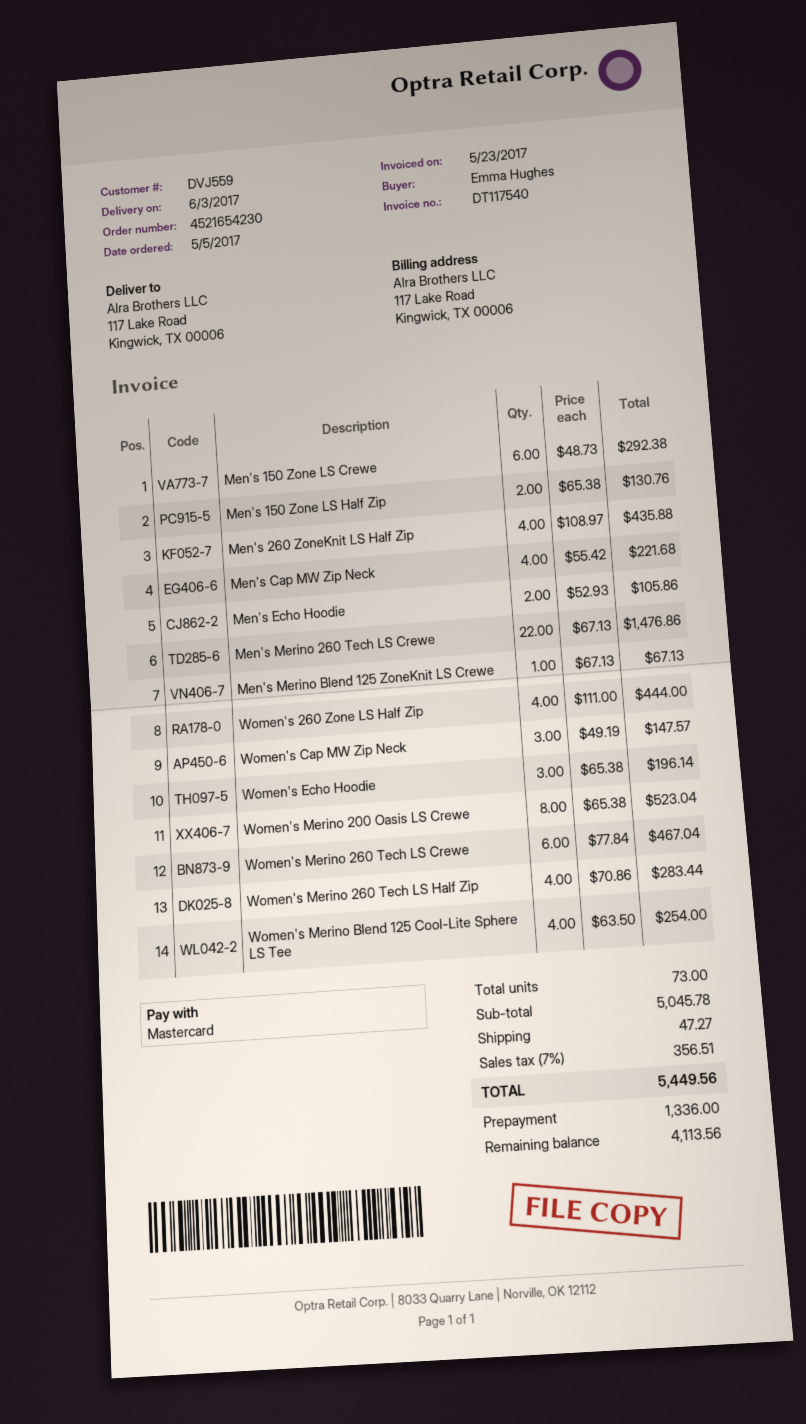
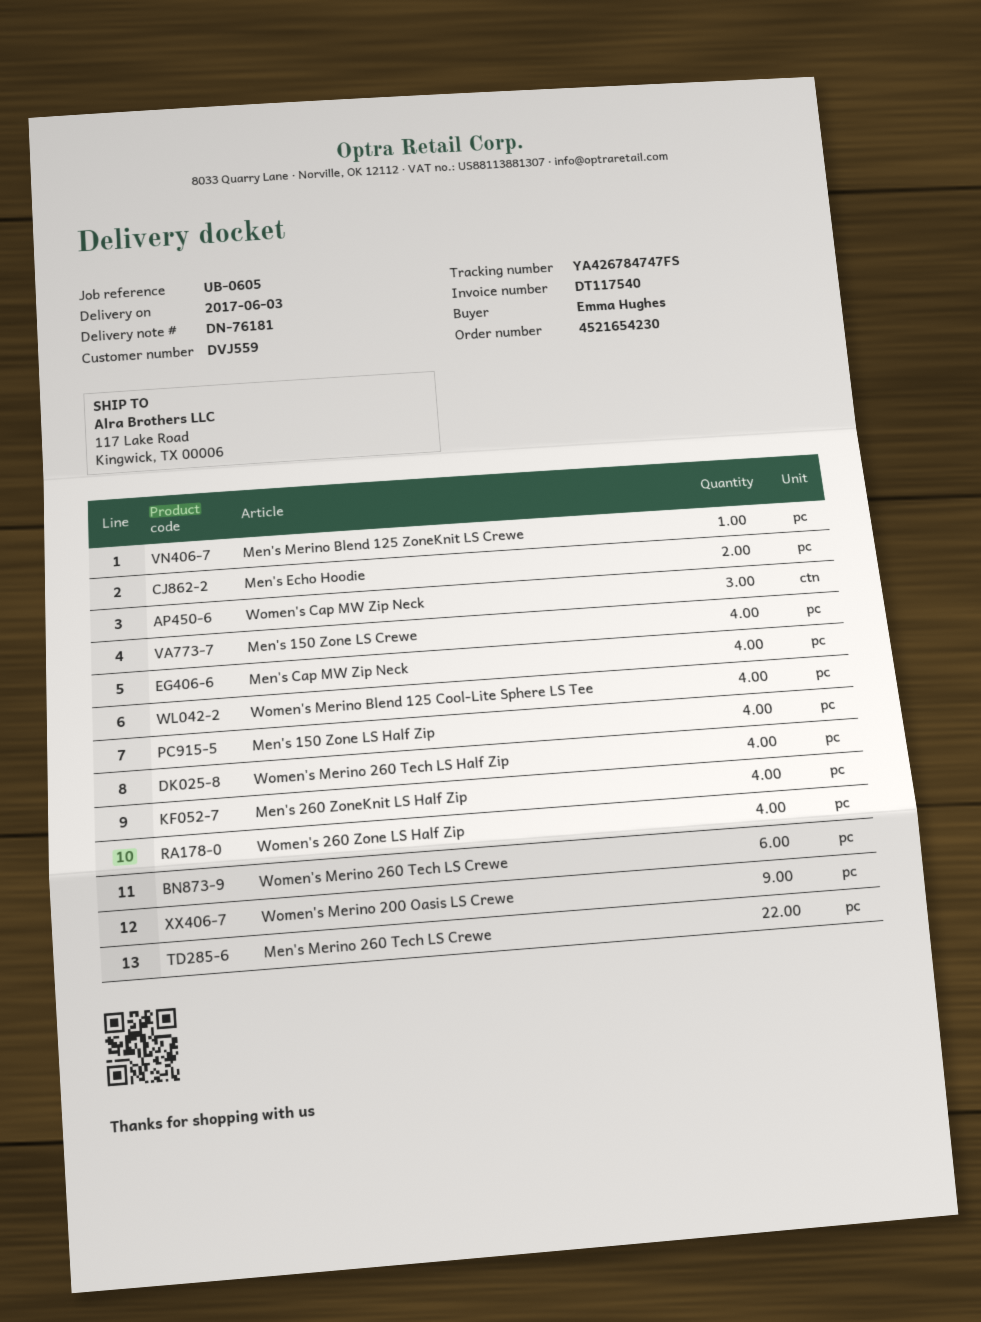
Men's 150 Zone LS Crewe: 6 -> 4
Men's 150 Zone LS Half Zip: 2 -> 4
Women's Echo Hoodie: 3 -> none
Women's Merino 200 Oasis LS Crewe: 8 -> 9

